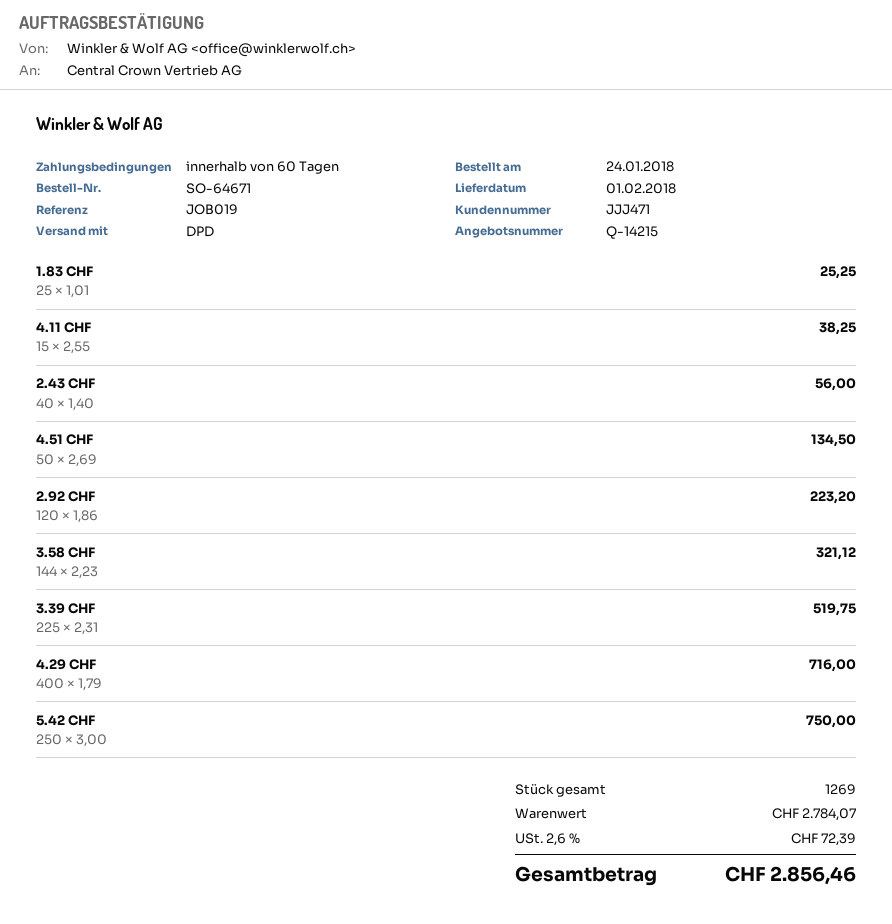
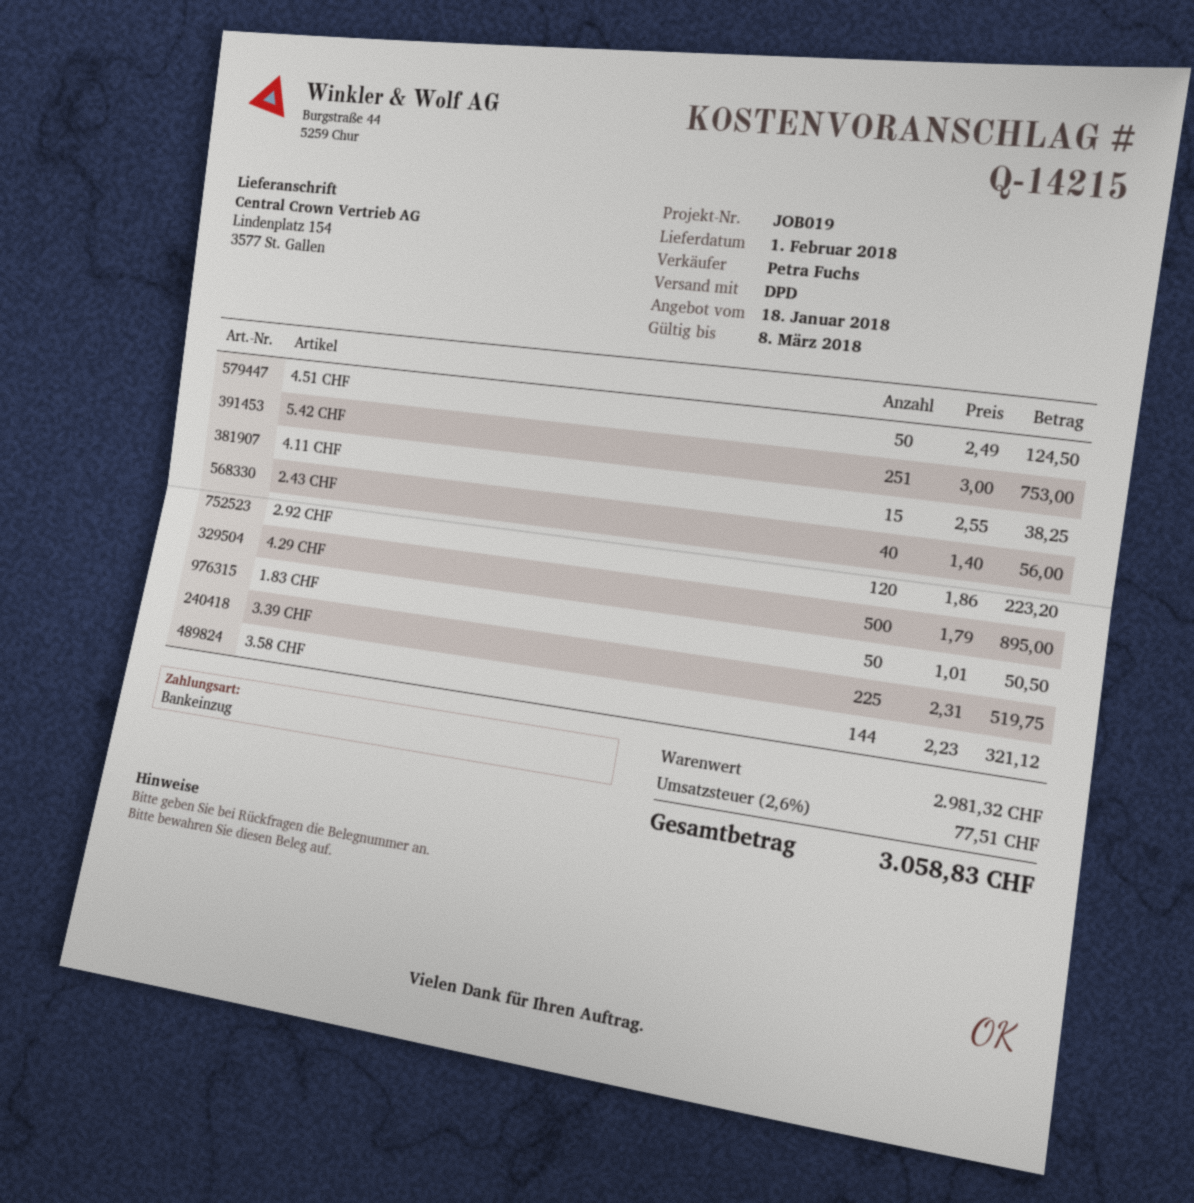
1.83 CHF: 25 x 1.01 = 25.25 -> 50 x 1.01 = 50.50
4.51 CHF: 50 x 2.69 = 134.50 -> 50 x 2.49 = 124.50
4.29 CHF: 400 x 1.79 = 716.00 -> 500 x 1.79 = 895.00
5.42 CHF: 250 x 3.00 = 750.00 -> 251 x 3.00 = 753.00
subtotal: 2784.07 -> 2981.32
tax: 2.6% = 72.39 -> 2.6% = 77.51
total: 2856.46 -> 3058.83

